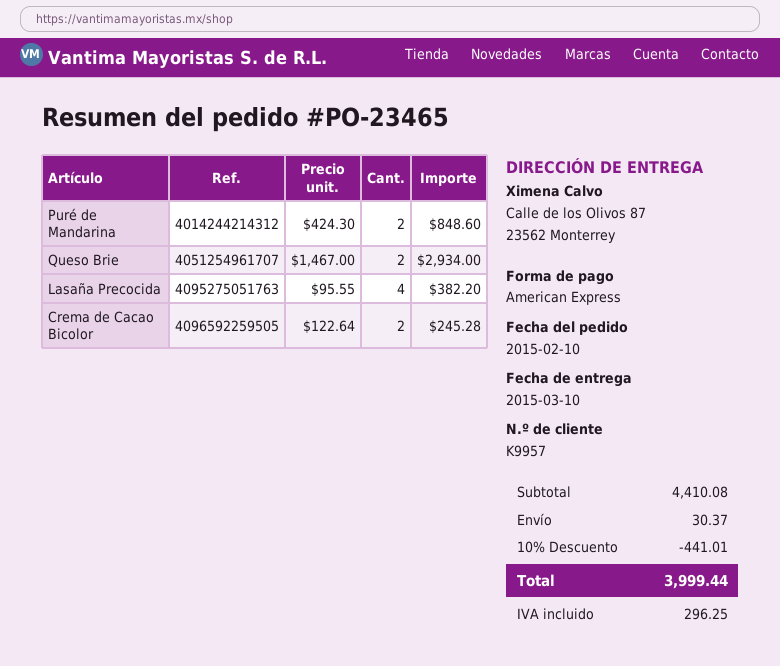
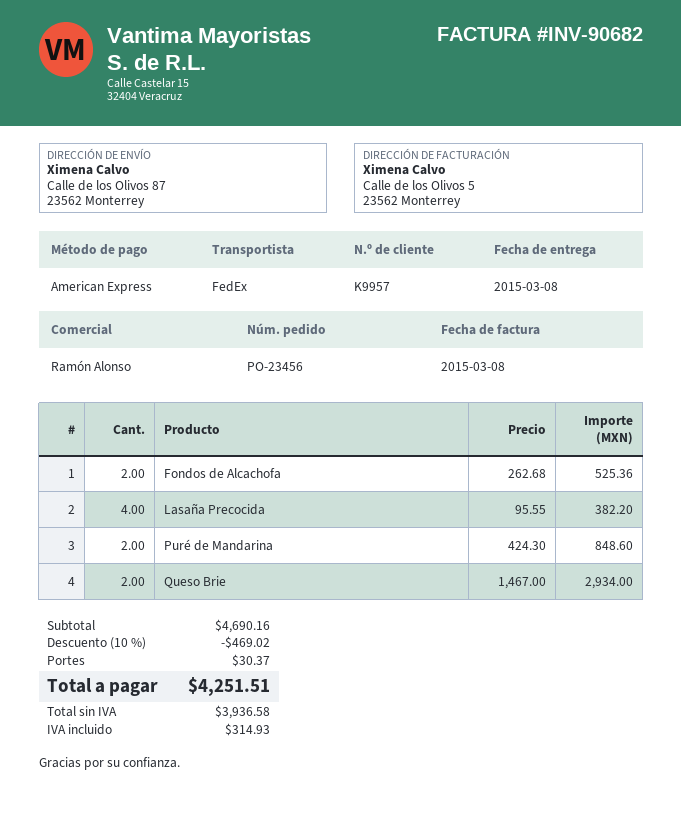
order number: PO-23465 -> PO-23456
delivery date: 2015-03-10 -> 2015-03-08
Crema de Cacao Bicolor: 2 x 122.64 = 245.28 -> none
Fondos de Alcachofa: none -> 2 x 262.68 = 525.36
subtotal: 4410.08 -> 4690.16
discount: 10% = 441.01 -> 10% = 469.02
tax: 296.25 -> 314.93
total: 3999.44 -> 4251.51

